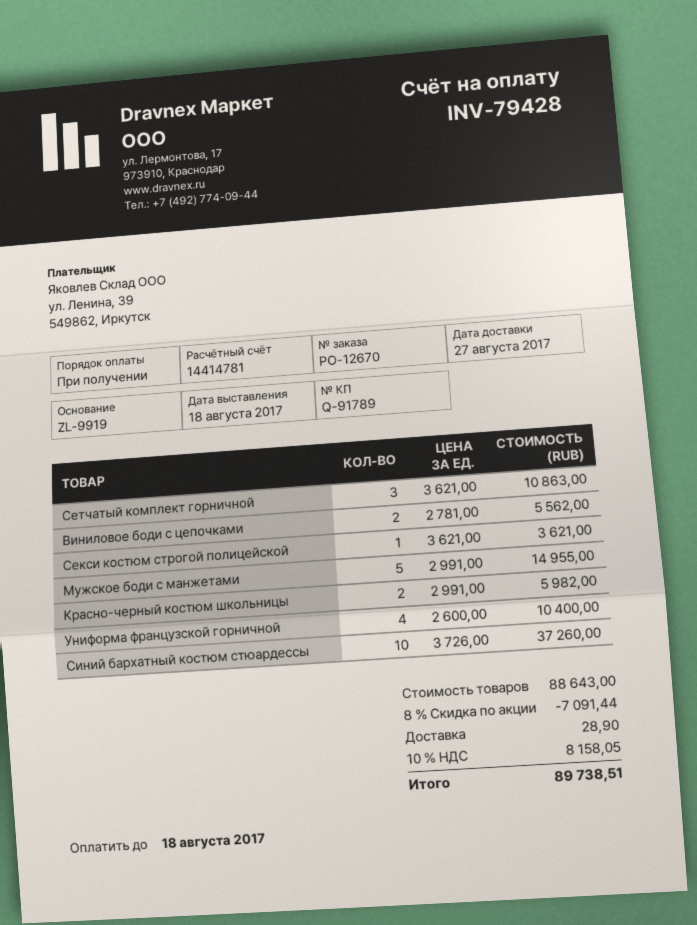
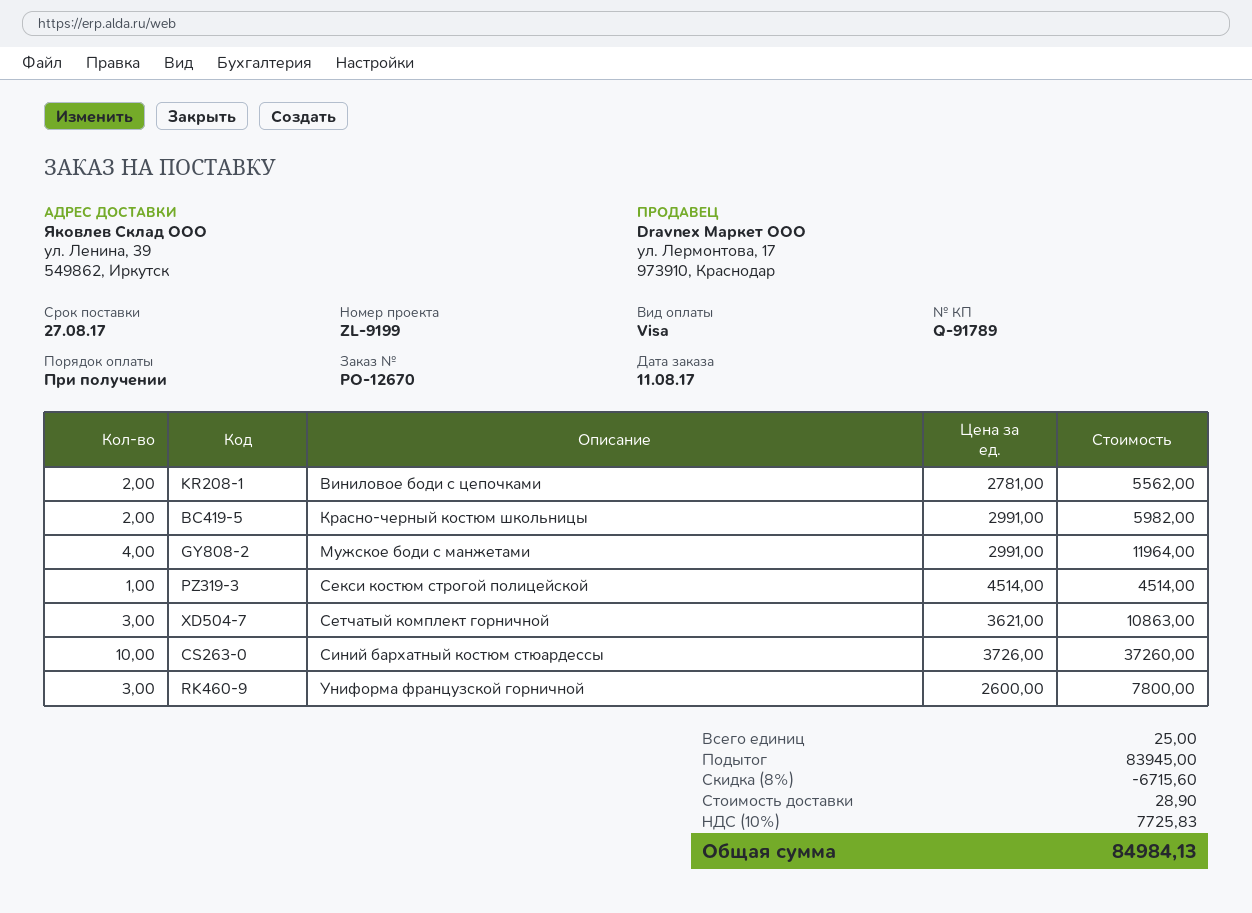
reference: ZL-9919 -> ZL-9199
Секси костюм строгой полицейской: 1 x 3621.00 = 3621.00 -> 1 x 4514.00 = 4514.00
Мужское боди с манжетами: 5 x 2991.00 = 14955.00 -> 4 x 2991.00 = 11964.00
Униформа французской горничной: 4 x 2600.00 = 10400.00 -> 3 x 2600.00 = 7800.00
subtotal: 88643.00 -> 83945.00
discount: 8% = 7091.44 -> 8% = 6715.60
tax: 10% = 8158.05 -> 10% = 7725.83
total: 89738.51 -> 84984.13

